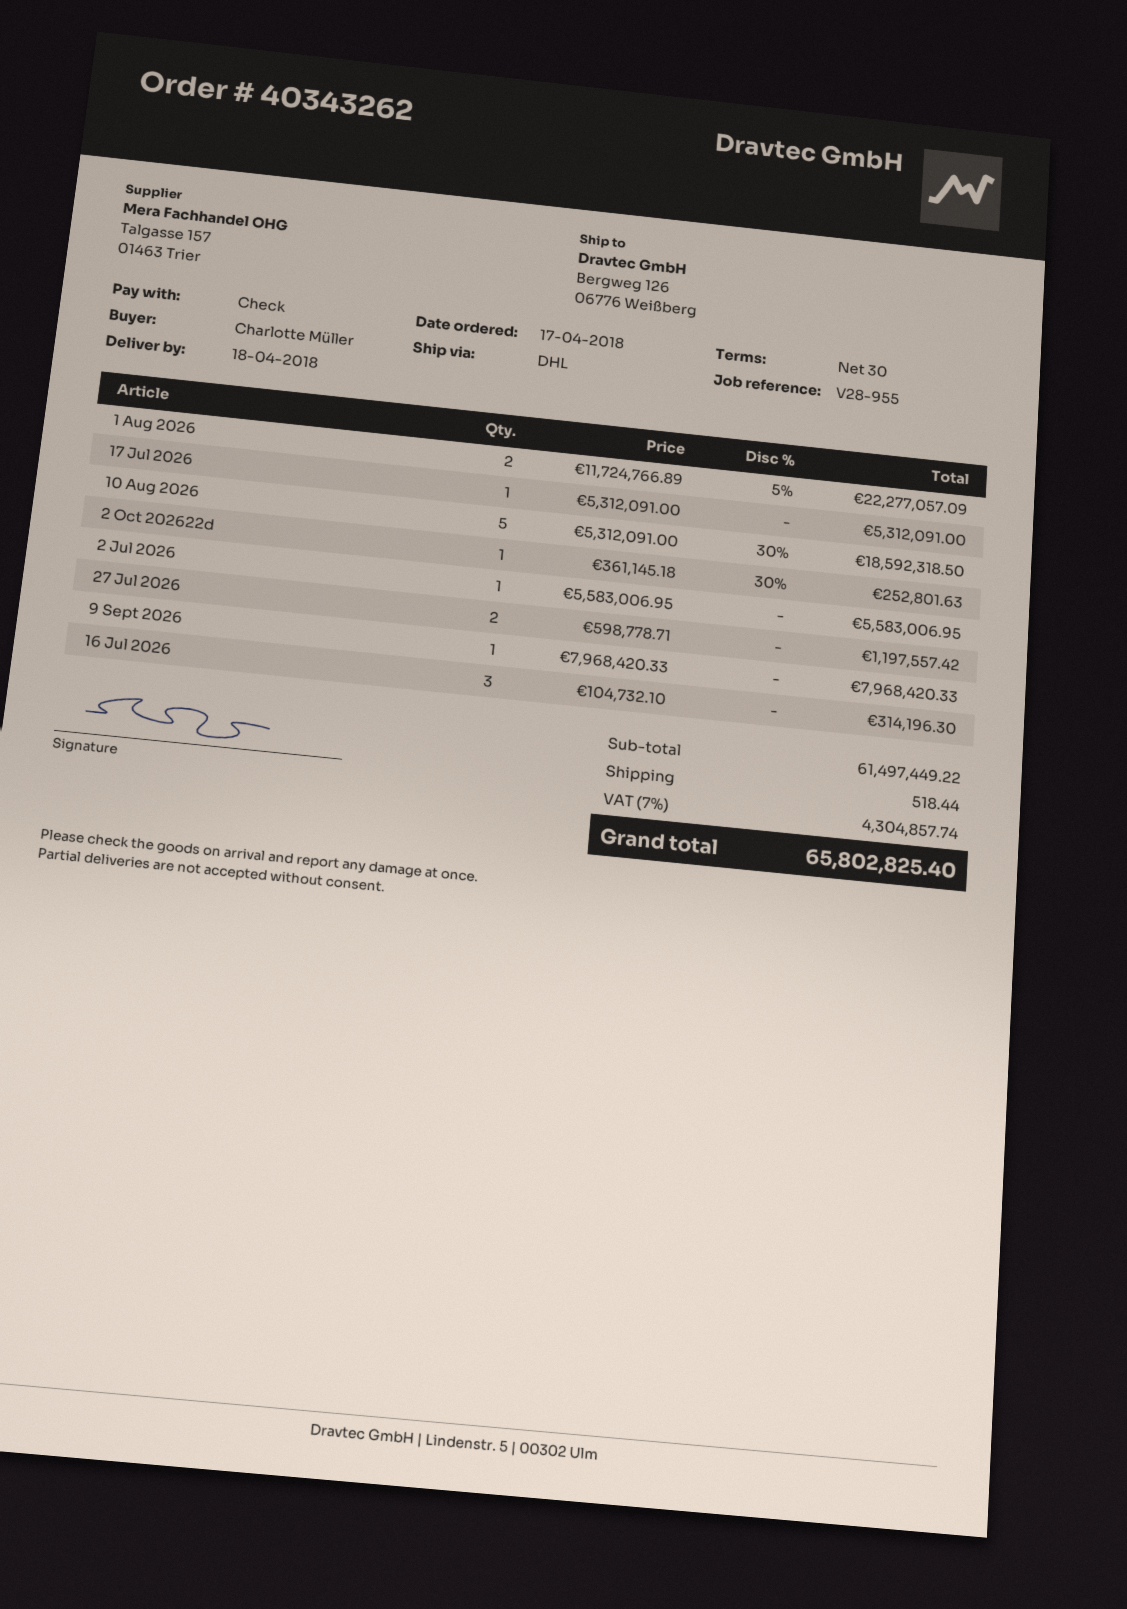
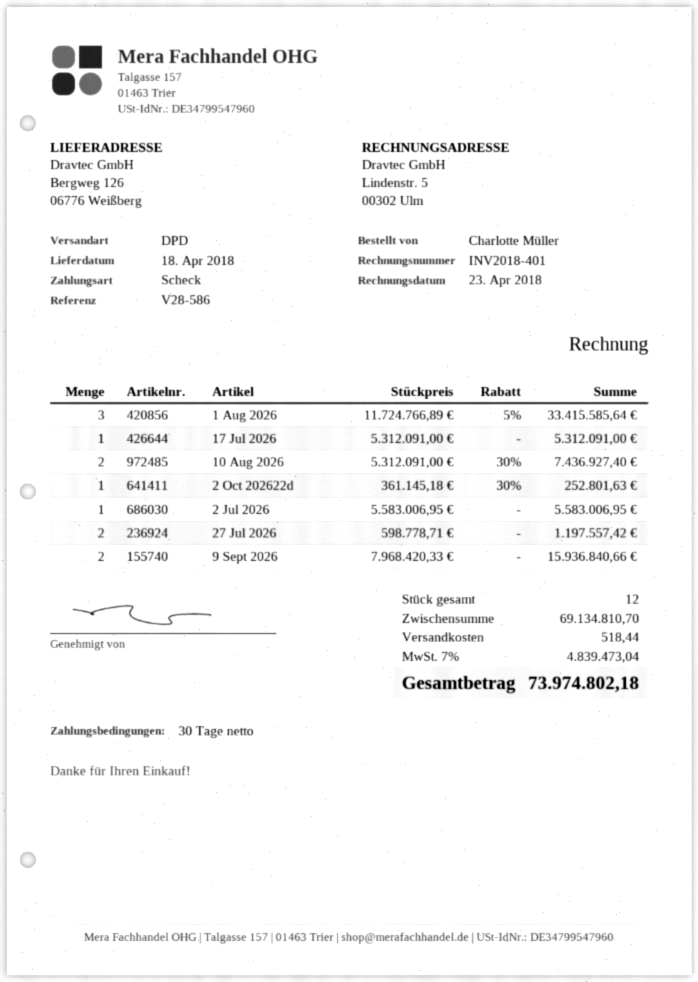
reference: V28-955 -> V28-586
shipping method: DHL -> DPD
1 Aug 2026: 2 x 11724766.89 - 5% = 22277057.09 -> 3 x 11724766.89 - 5% = 33415585.64
10 Aug 2026: 5 x 5312091.00 - 30% = 18592318.50 -> 2 x 5312091.00 - 30% = 7436927.40
9 Sept 2026: 1 x 7968420.33 = 7968420.33 -> 2 x 7968420.33 = 15936840.66
16 Jul 2026: 3 x 104732.10 = 314196.30 -> none
subtotal: 61497449.22 -> 69134810.70
tax: 7% = 4304857.74 -> 7% = 4839473.04
total: 65802825.40 -> 73974802.18

